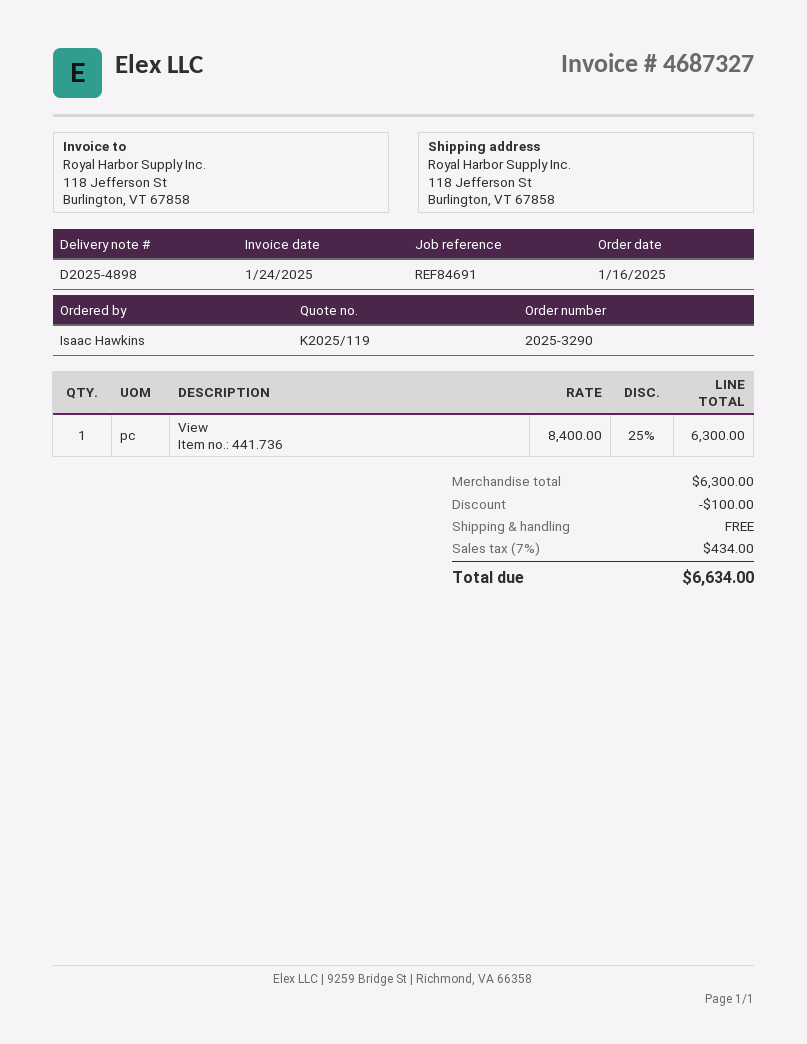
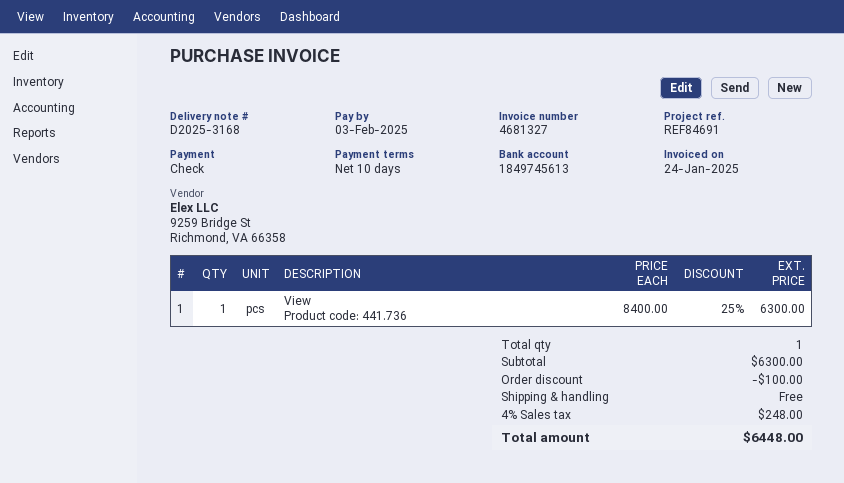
delivery note number: D2025-4898 -> D2025-3168
invoice number: 4687327 -> 4681327
tax: 7% = 434.00 -> 4% = 248.00
total: 6634.00 -> 6448.00

